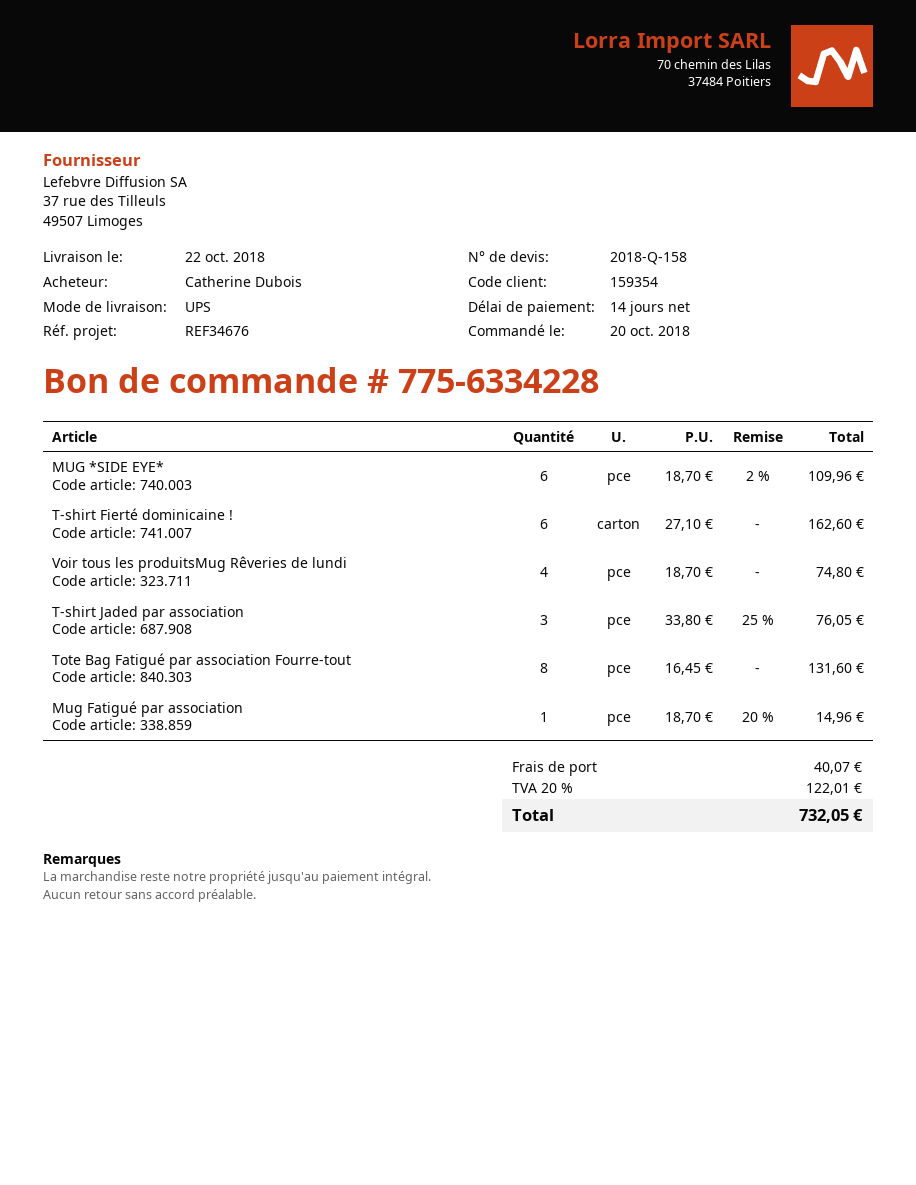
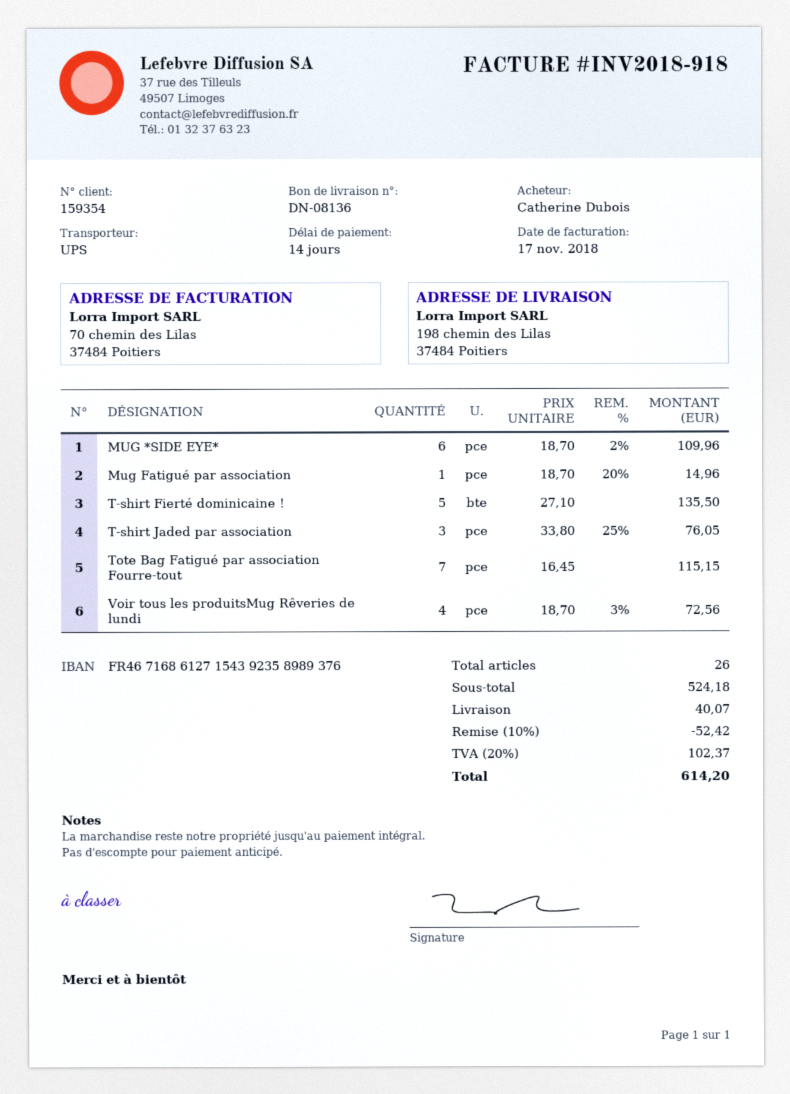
T-shirt Fierté dominicaine !: 6 x 27.10 = 162.60 -> 5 x 27.10 = 135.50
Voir tous les produitsMug Rêveries de lundi: 4 x 18.70 = 74.80 -> 4 x 18.70 - 3% = 72.56
Tote Bag Fatigué par association Fourre-tout: 8 x 16.45 = 131.60 -> 7 x 16.45 = 115.15
discount: none -> 10% = 52.42
tax: 20% = 122.01 -> 20% = 102.37
total: 732.05 -> 614.20

